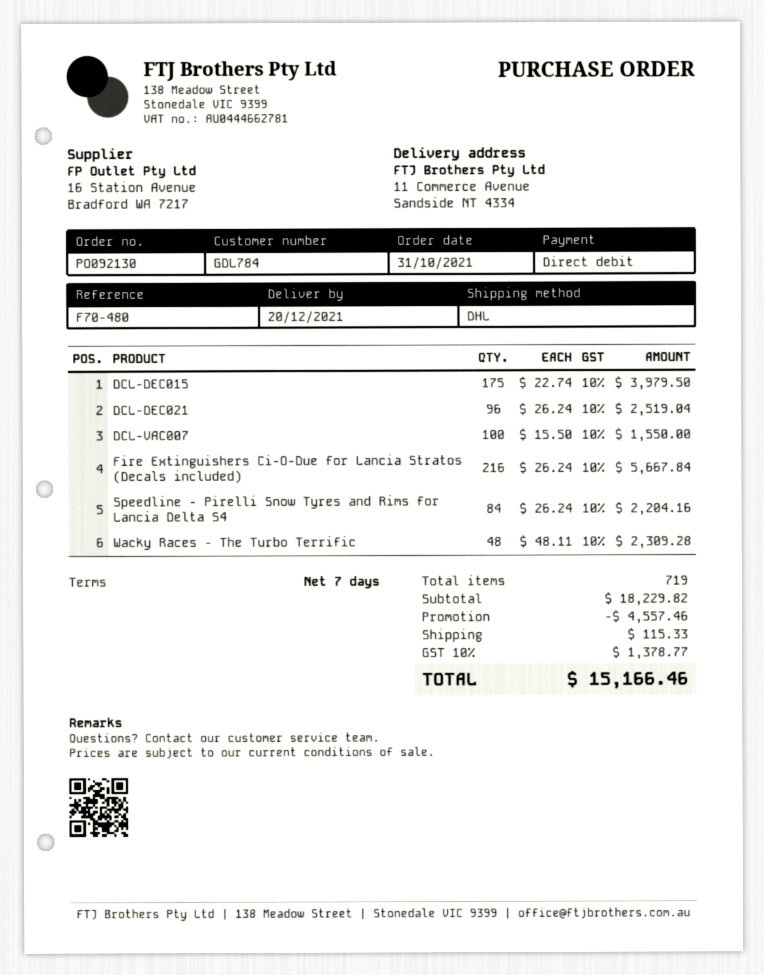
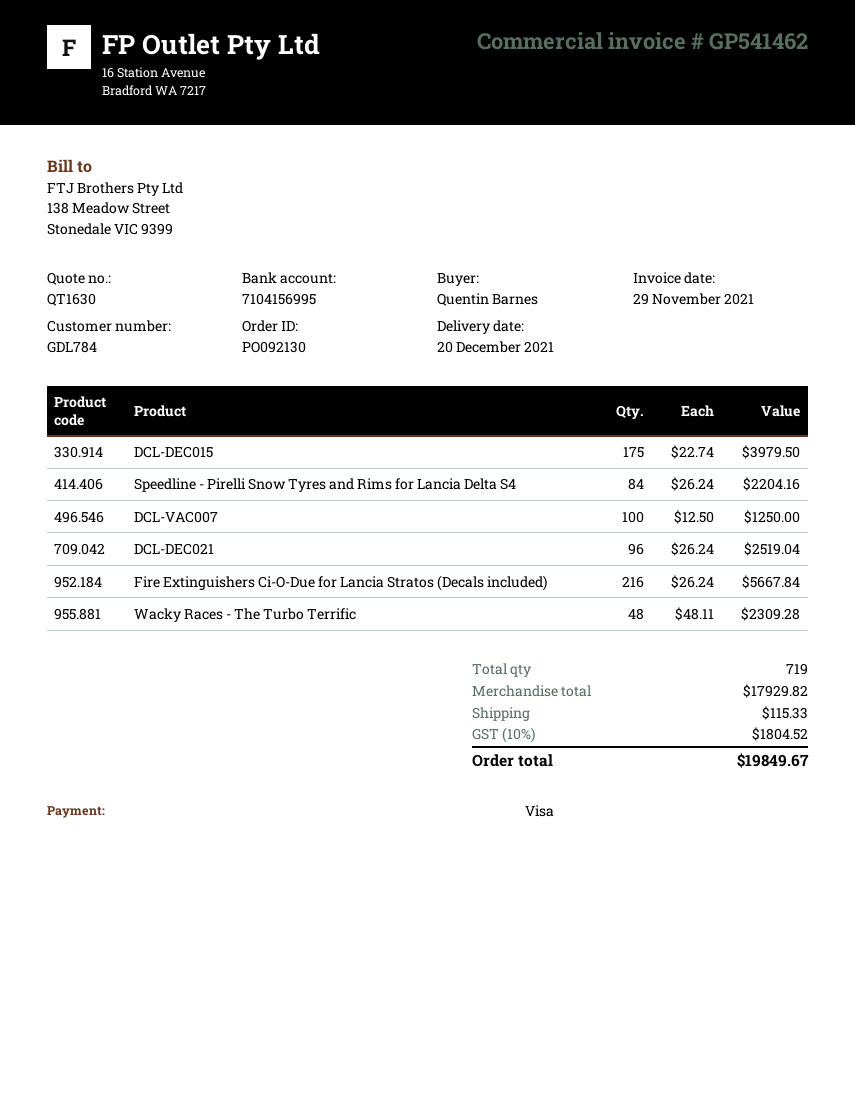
payment method: direct debit -> Visa
DCL-VAC007: 100 x 15.50 = 1550.00 -> 100 x 12.50 = 1250.00
subtotal: 18229.82 -> 17929.82
discount: 4557.46 -> none
tax: 10% = 1378.77 -> 10% = 1804.52
total: 15166.46 -> 19849.67

